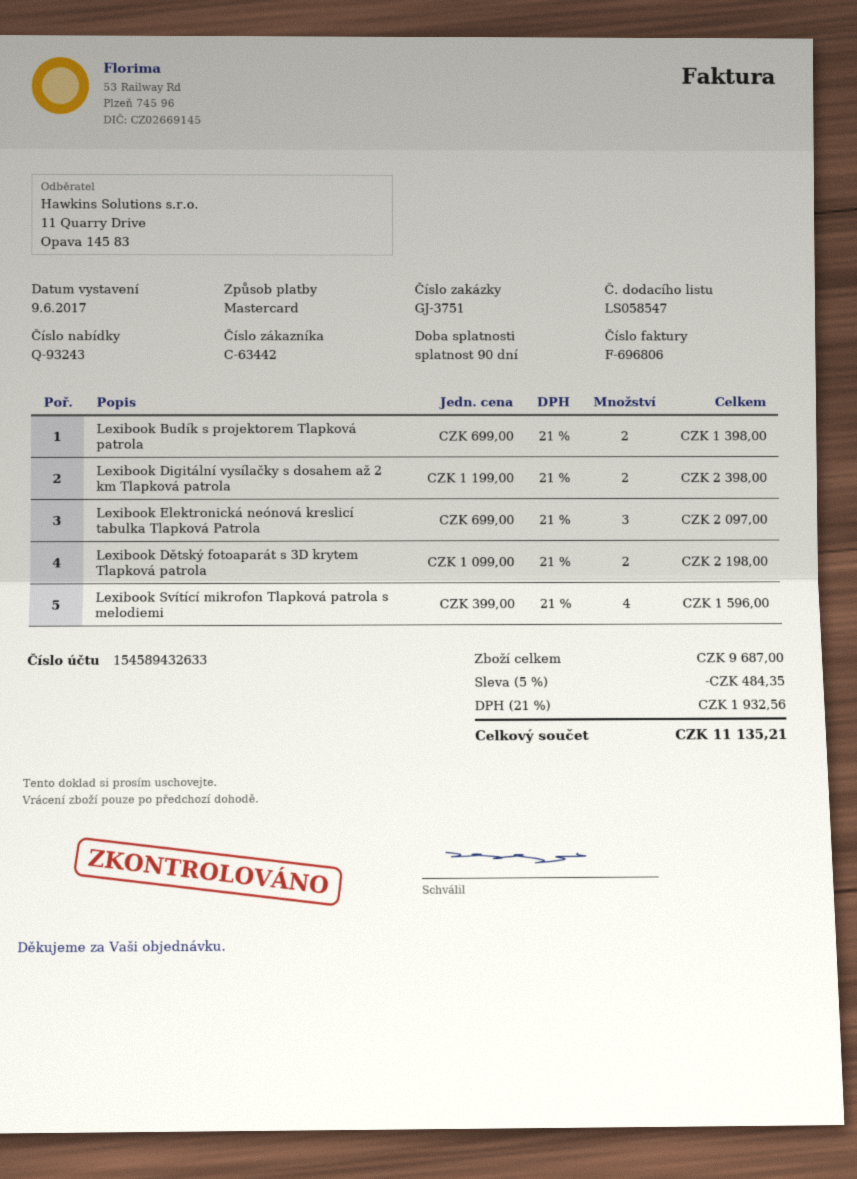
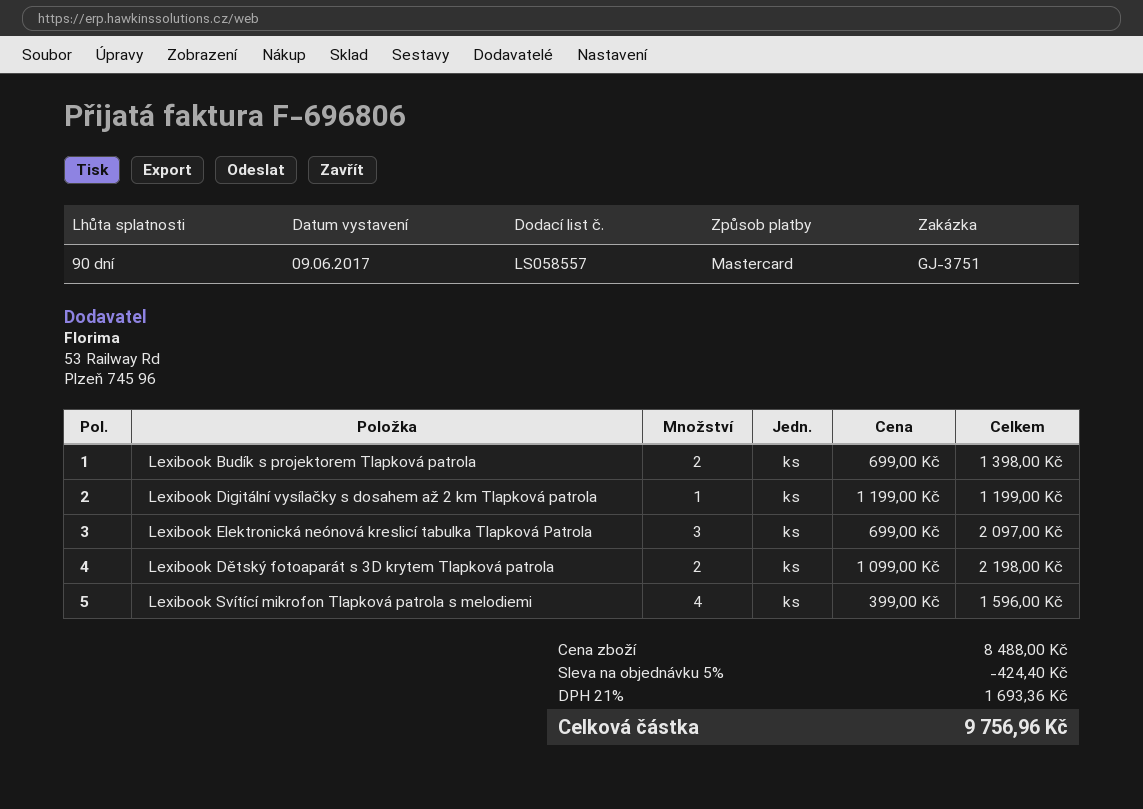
delivery note number: LS058547 -> LS058557
Lexibook Digitální vysílačky s dosahem až 2 km Tlapková patrola: 2 x 1199.00 = 2398.00 -> 1 x 1199.00 = 1199.00
subtotal: 9687.00 -> 8488.00
discount: 5% = 484.35 -> 5% = 424.40
tax: 21% = 1932.56 -> 21% = 1693.36
total: 11135.21 -> 9756.96

